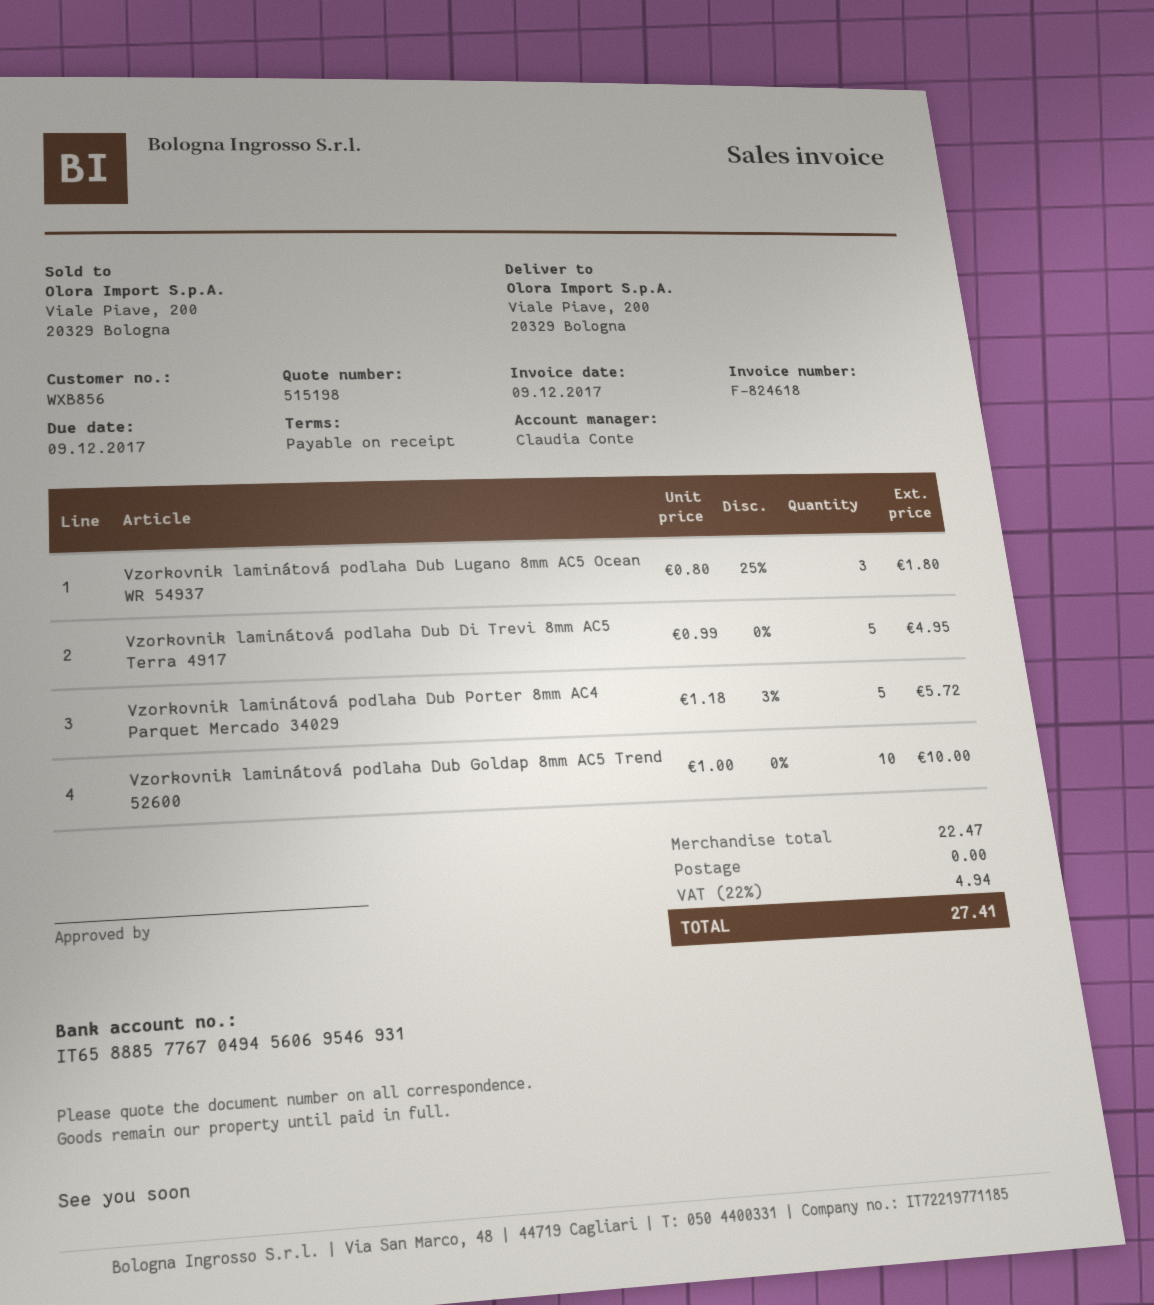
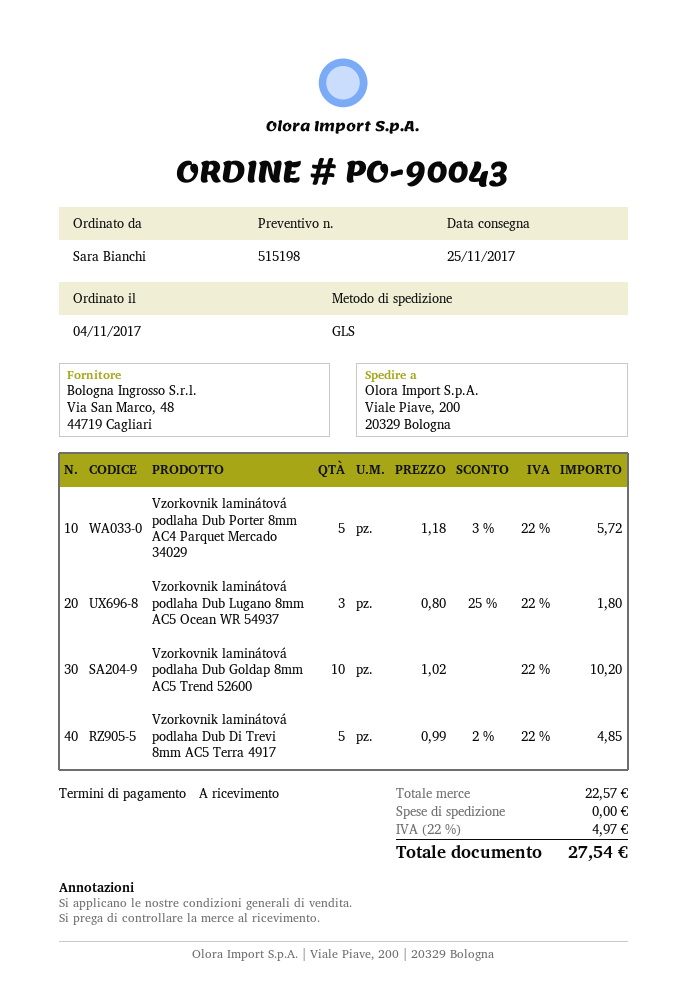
Vzorkovnik laminátová podlaha Dub Di Trevi 8mm AC5 Terra 4917: 5 x 0.99 = 4.95 -> 5 x 0.99 - 2% = 4.85
Vzorkovnik laminátová podlaha Dub Goldap 8mm AC5 Trend 52600: 10 x 1.00 = 10.00 -> 10 x 1.02 = 10.20
subtotal: 22.47 -> 22.57
tax: 22% = 4.94 -> 22% = 4.97
total: 27.41 -> 27.54

